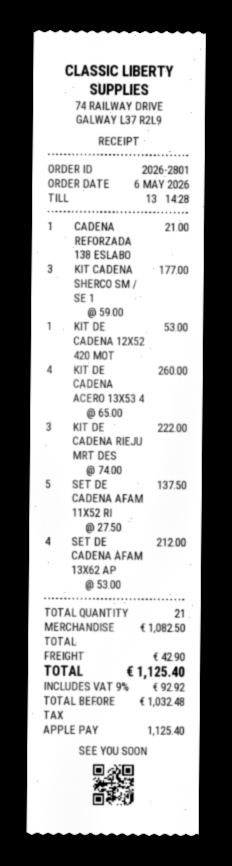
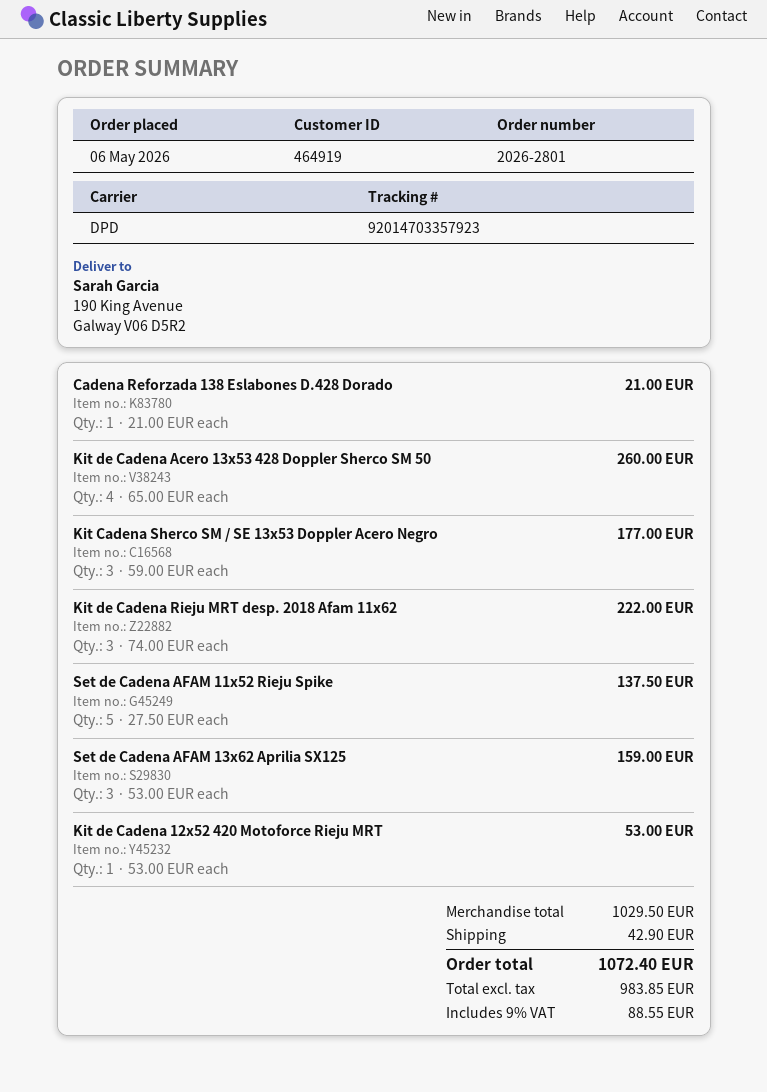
SET DE CADENA AFAM 13X62 AP: 4 x 53.00 = 212.00 -> 3 x 53.00 = 159.00
subtotal: 1082.50 -> 1029.50
net: 1032.48 -> 983.85
tax: 9% = 92.92 -> 9% = 88.55
total: 1125.40 -> 1072.40

